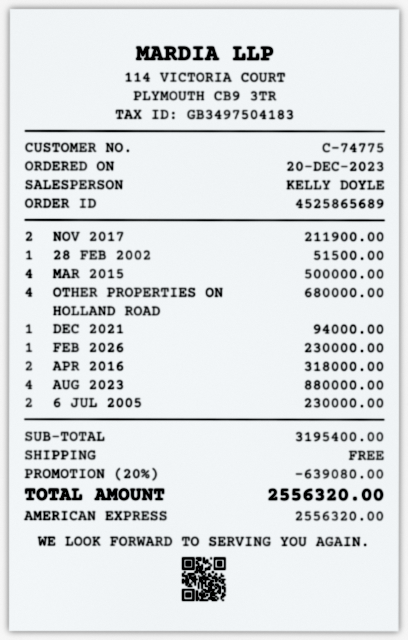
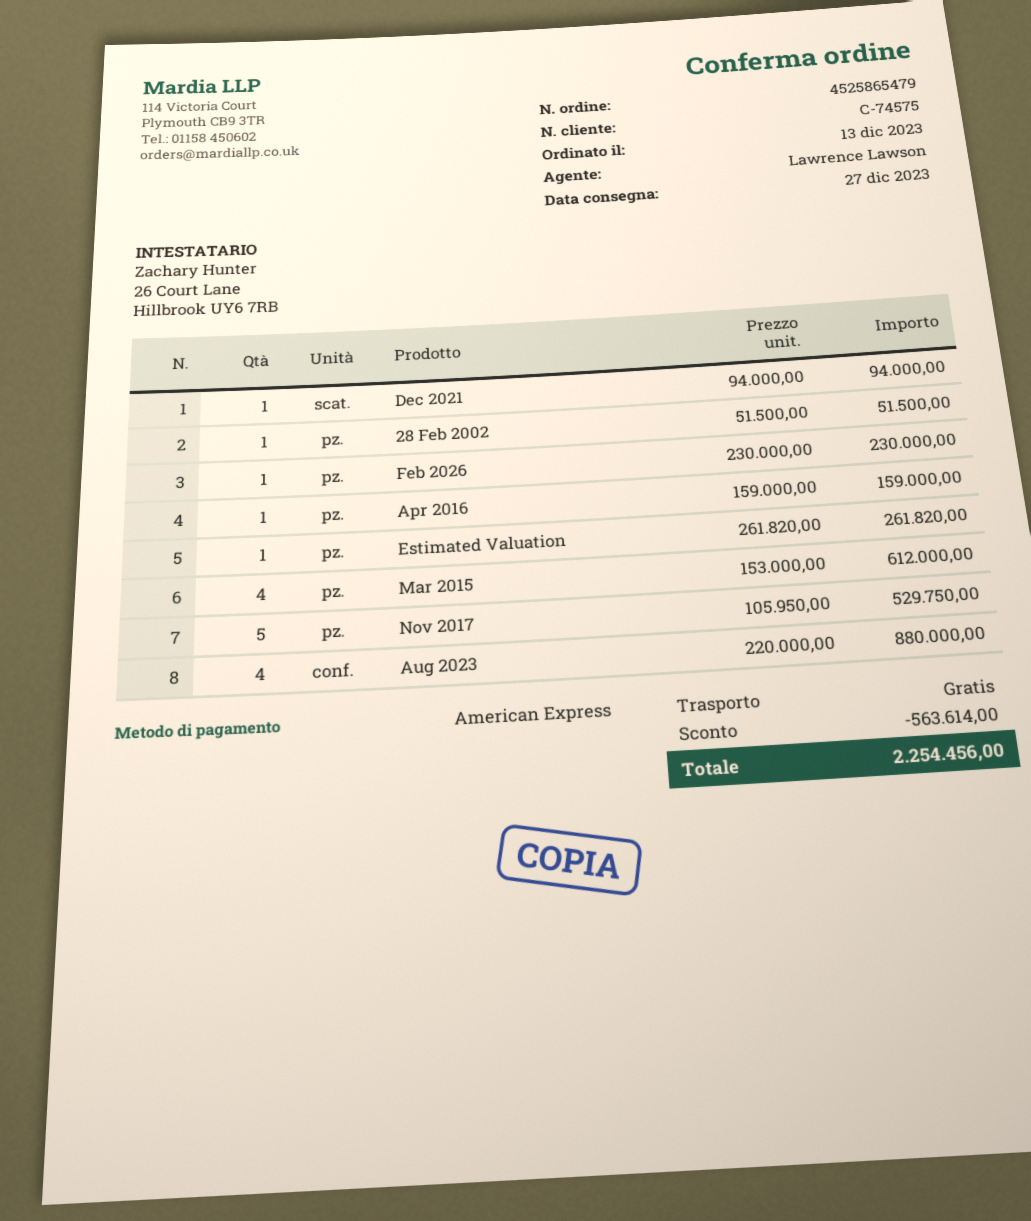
order number: 4525865689 -> 4525865479
order date: 2023-12-20 -> 2023-12-13
customer number: C-74775 -> C-74575
sales rep: KELLY DOYLE -> Lawrence Lawson
NOV 2017: 2 for 211900.00 -> 5 for 529750.00
MAR 2015: 4 for 500000.00 -> 4 for 612000.00
OTHER PROPERTIES ON HOLLAND ROAD: 4 for 680000.00 -> none
APR 2016: 2 for 318000.00 -> 1 for 159000.00
6 JUL 2005: 2 for 230000.00 -> none
Estimated Valuation: none -> 1 for 261820.00
discount: 639080.00 -> 563614.00
total: 2556320.00 -> 2254456.00

